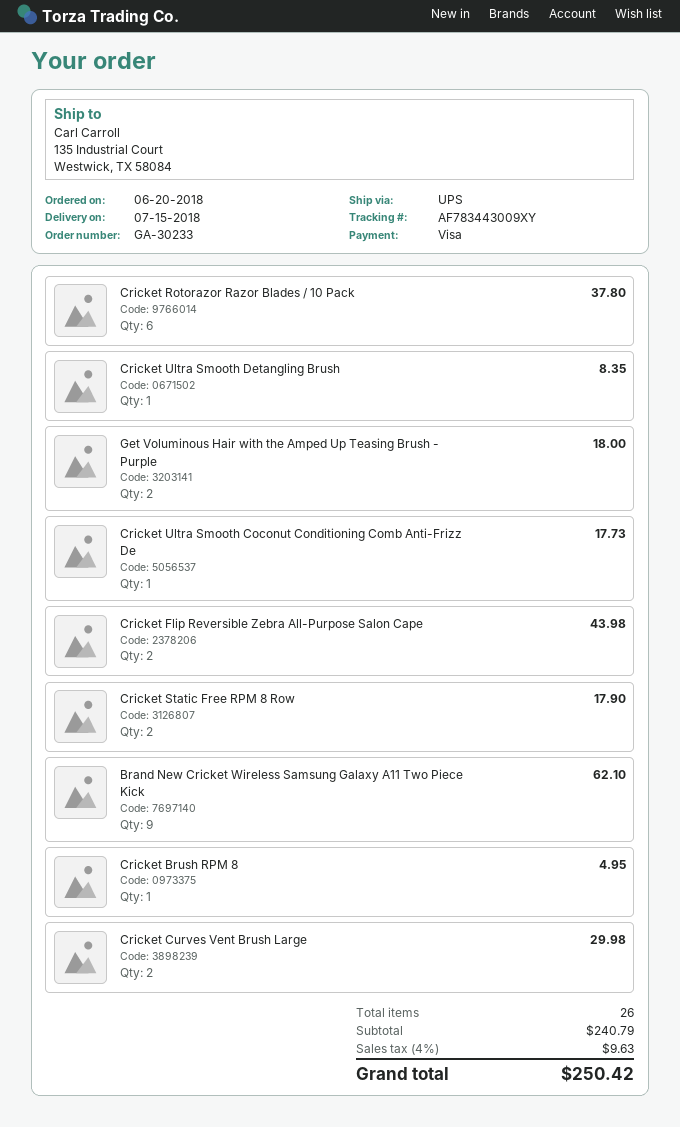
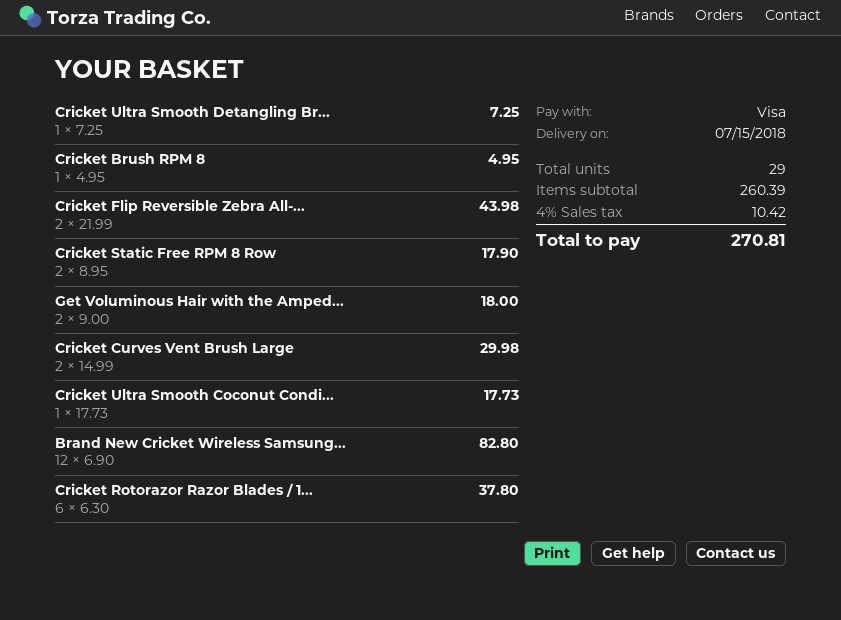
Cricket Ultra Smooth Detangling Brush: 1 for 8.35 -> 1 for 7.25
Brand New Cricket Wireless Samsung Galaxy A11 Two Piece Kick: 9 for 62.10 -> 12 for 82.80
total quantity: 26 -> 29
subtotal: 240.79 -> 260.39
tax: 4% = 9.63 -> 4% = 10.42
total: 250.42 -> 270.81

